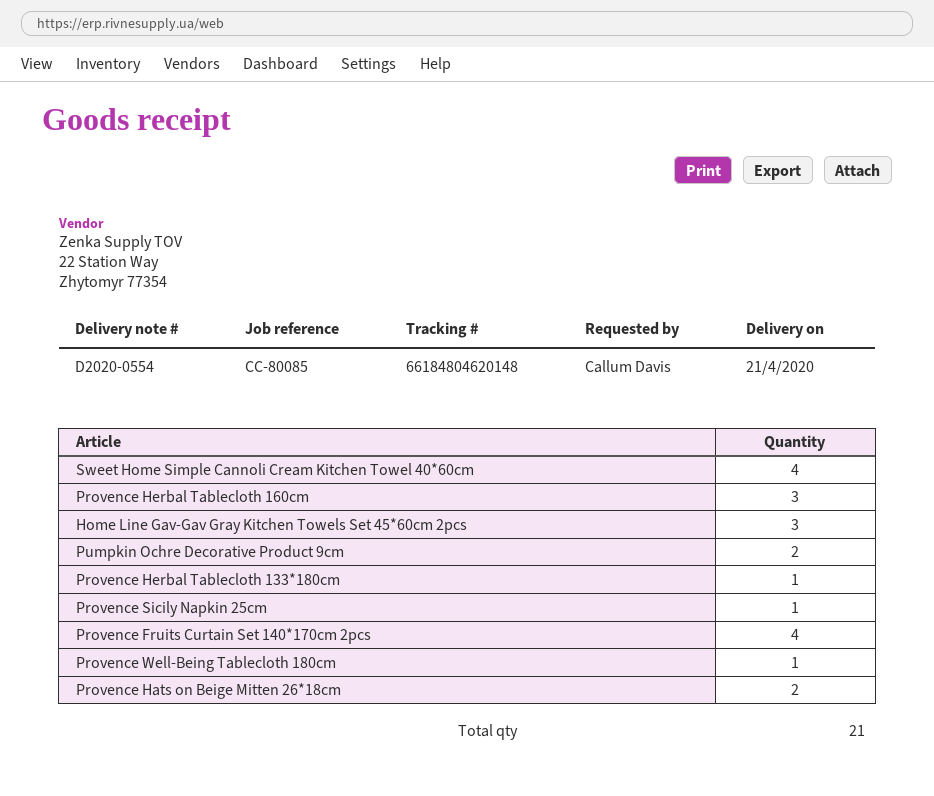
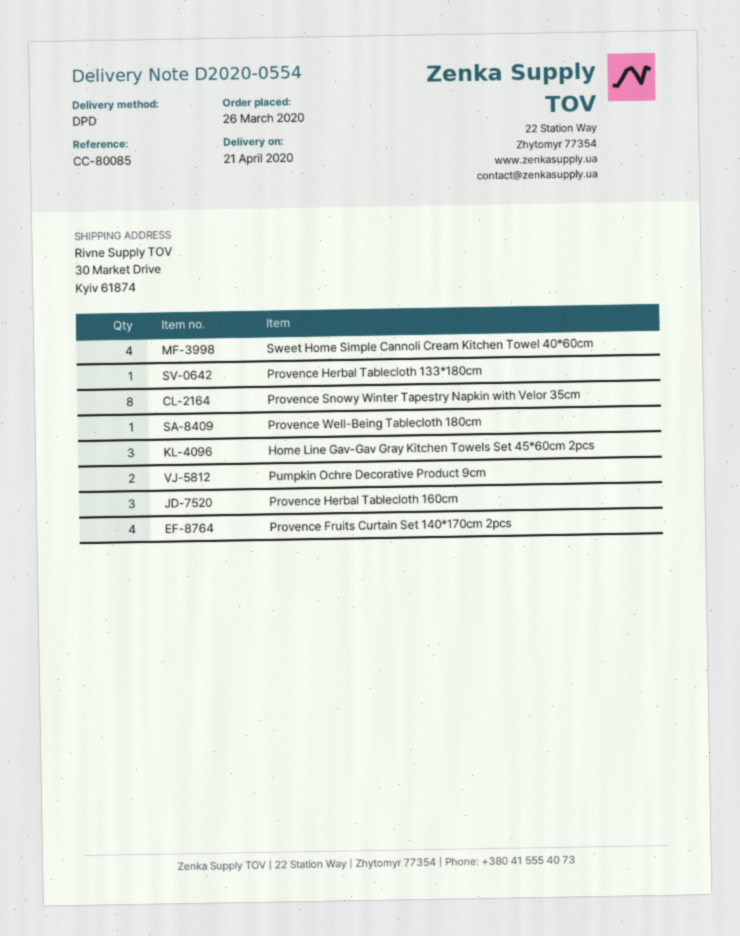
Provence Sicily Napkin 25cm: 1 -> none
Provence Hats on Beige Mitten 26*18cm: 2 -> none
Provence Snowy Winter Tapestry Napkin with Velor 35cm: none -> 8

